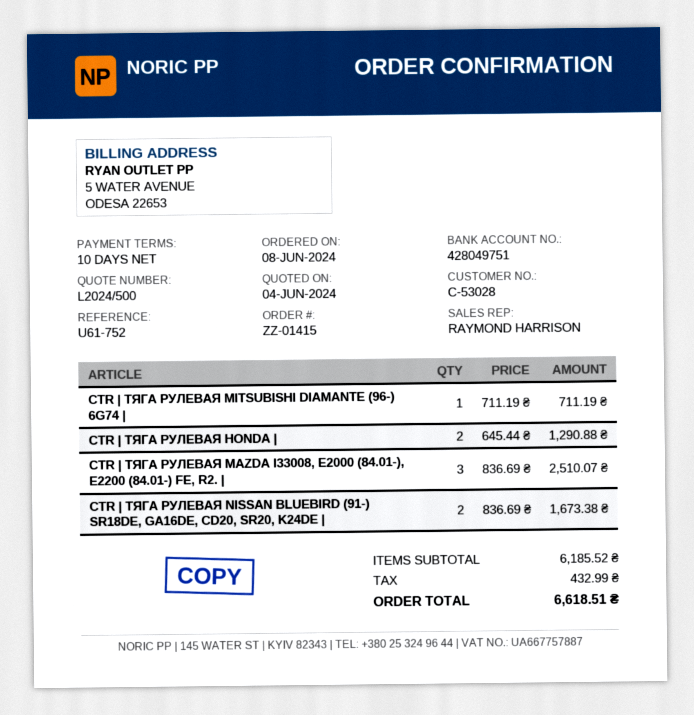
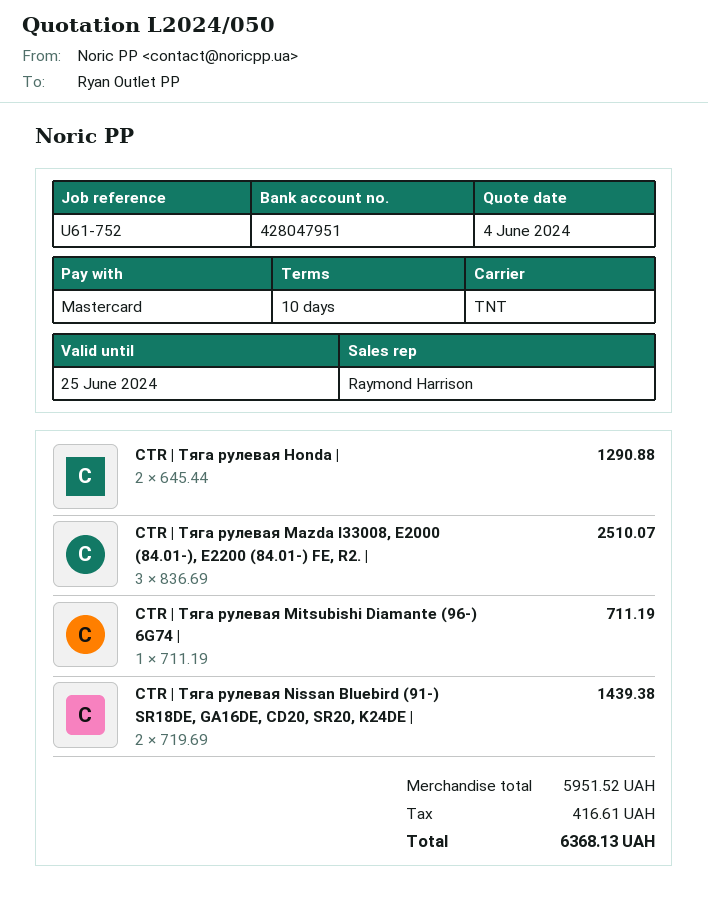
quote number: L2024/500 -> L2024/050
bank account: 428049751 -> 428047951
CTR | ТЯГА РУЛЕВАЯ NISSAN BLUEBIRD (91-) SR18DE, GA16DE, CD20, SR20, K24DE |: 2 x 836.69 = 1673.38 -> 2 x 719.69 = 1439.38
subtotal: 6185.52 -> 5951.52
tax: 432.99 -> 416.61
total: 6618.51 -> 6368.13

